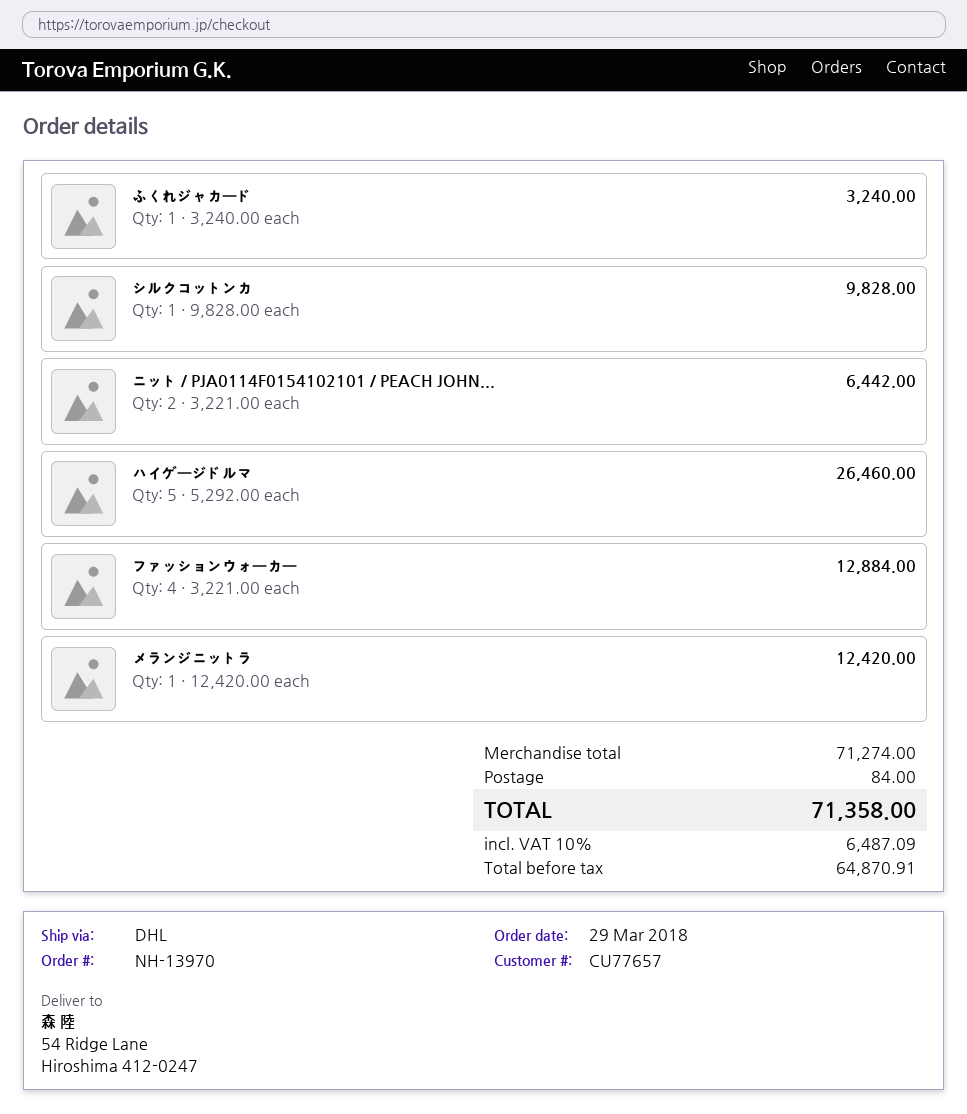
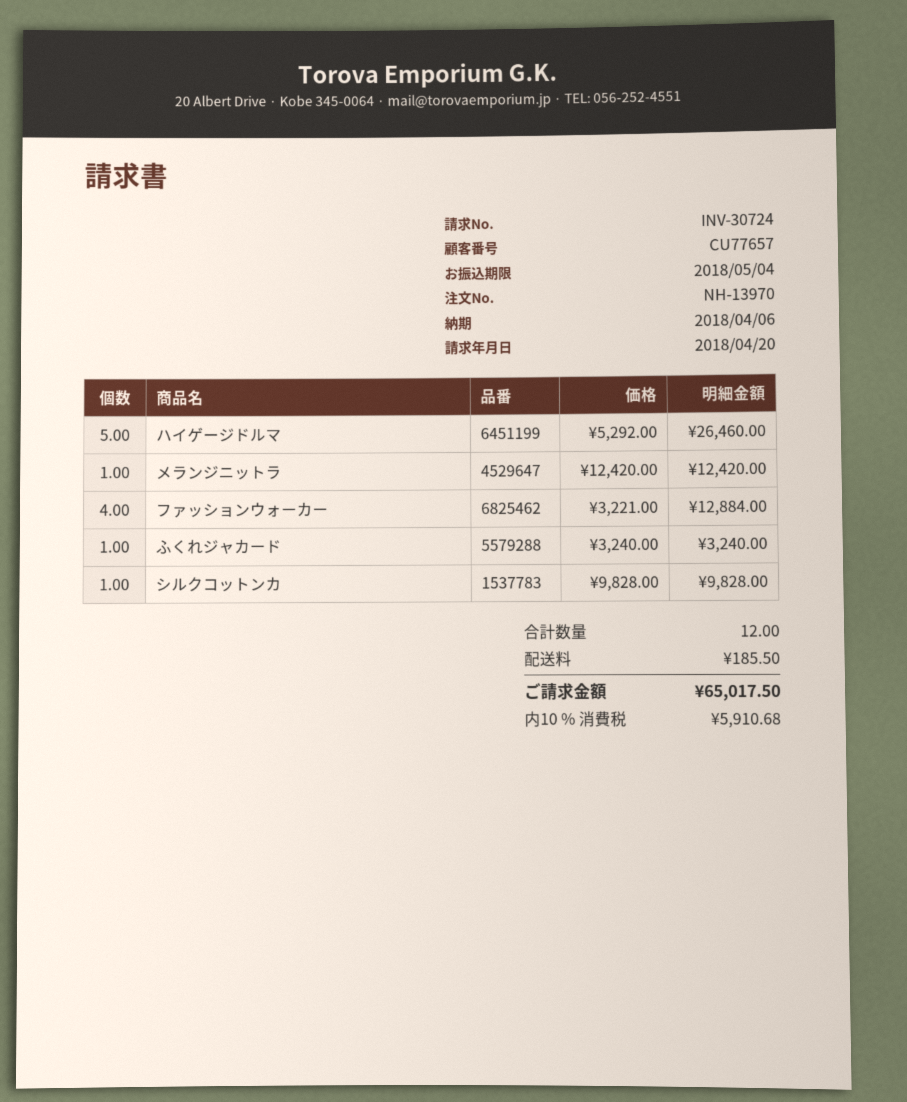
ニット / PJA0114F0154102101 / PEACH JOHN...: 2 x 3221.00 = 6442.00 -> none
shipping: 84.00 -> 185.50
tax: 10% = 6487.09 -> 10% = 5910.68
total: 71358.00 -> 65017.50

